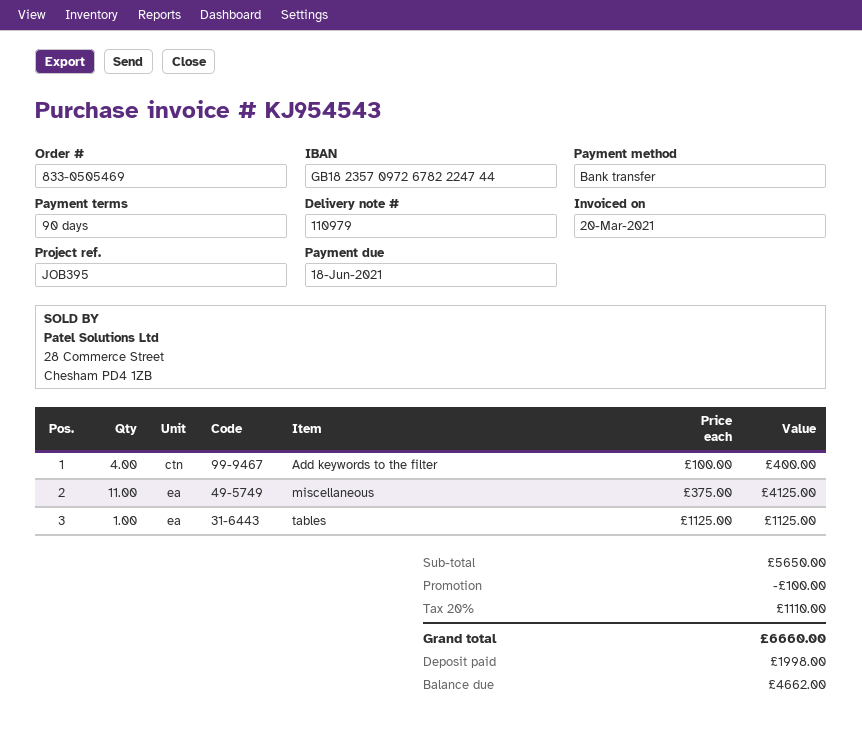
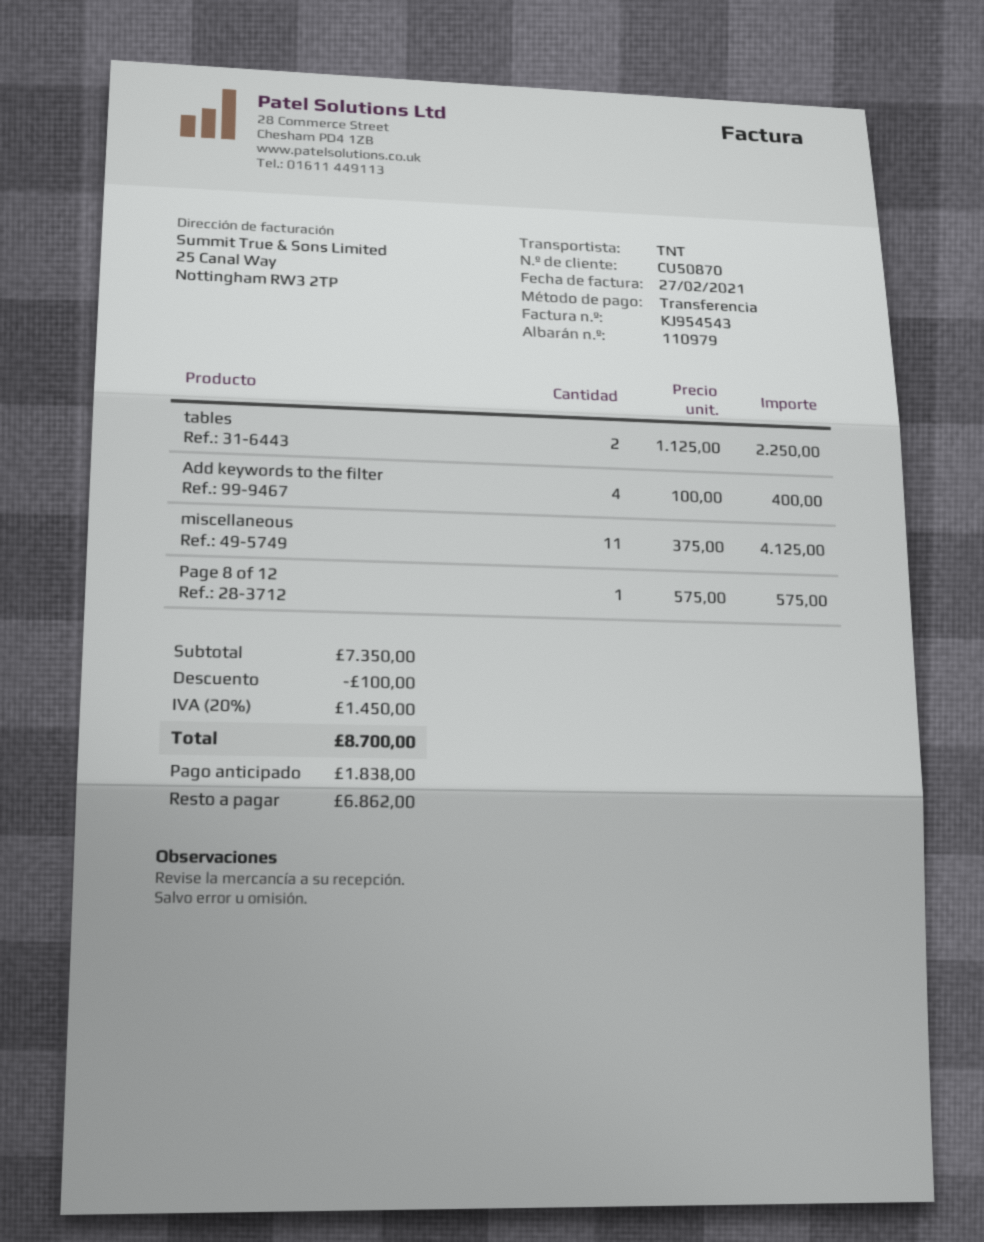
invoice date: 2021-03-20 -> 2021-02-27
tables: 1 x 1125.00 = 1125.00 -> 2 x 1125.00 = 2250.00
Page 8 of 12: none -> 1 x 575.00 = 575.00
subtotal: 5650.00 -> 7350.00
tax: 20% = 1110.00 -> 20% = 1450.00
total: 6660.00 -> 8700.00
deposit: 1998.00 -> 1838.00
balance: 4662.00 -> 6862.00

